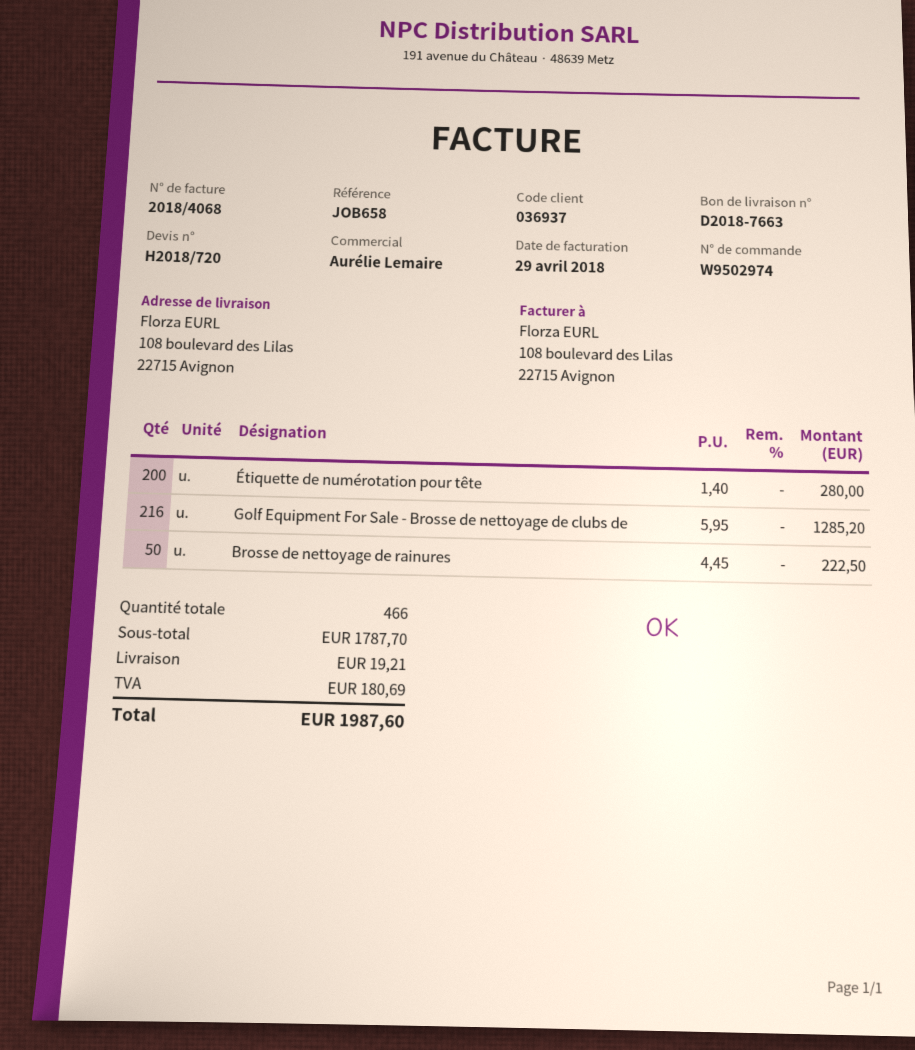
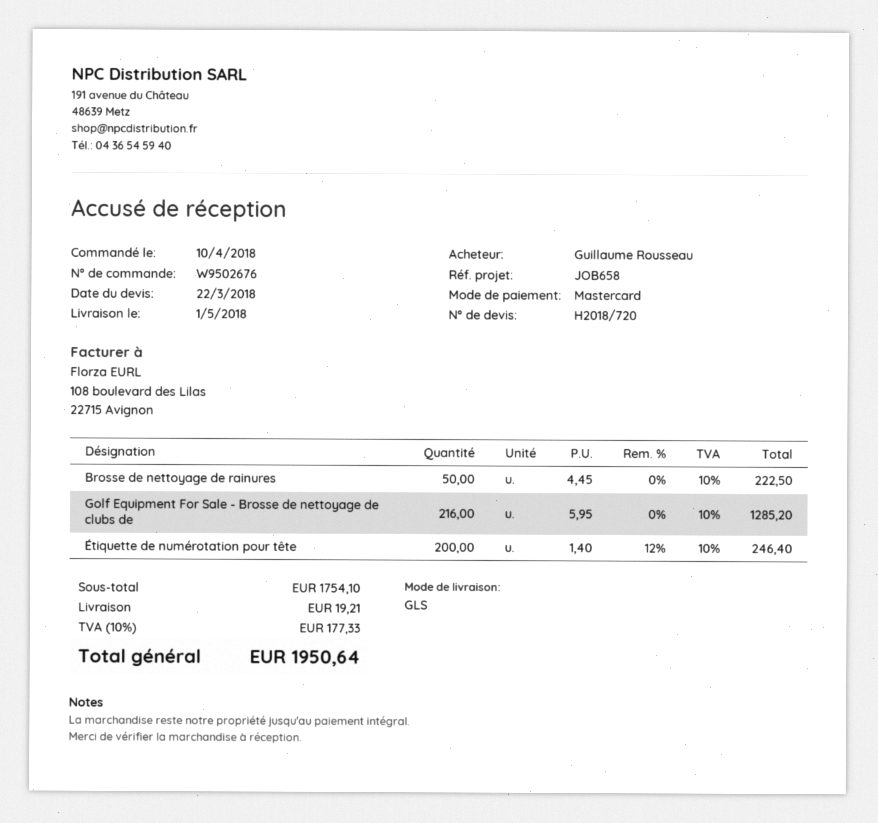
order number: W9502974 -> W9502676
Étiquette de numérotation pour tête: 200 x 1.40 = 280.00 -> 200 x 1.40 - 12% = 246.40
subtotal: 1787.70 -> 1754.10
tax: 180.69 -> 177.33
total: 1987.60 -> 1950.64

